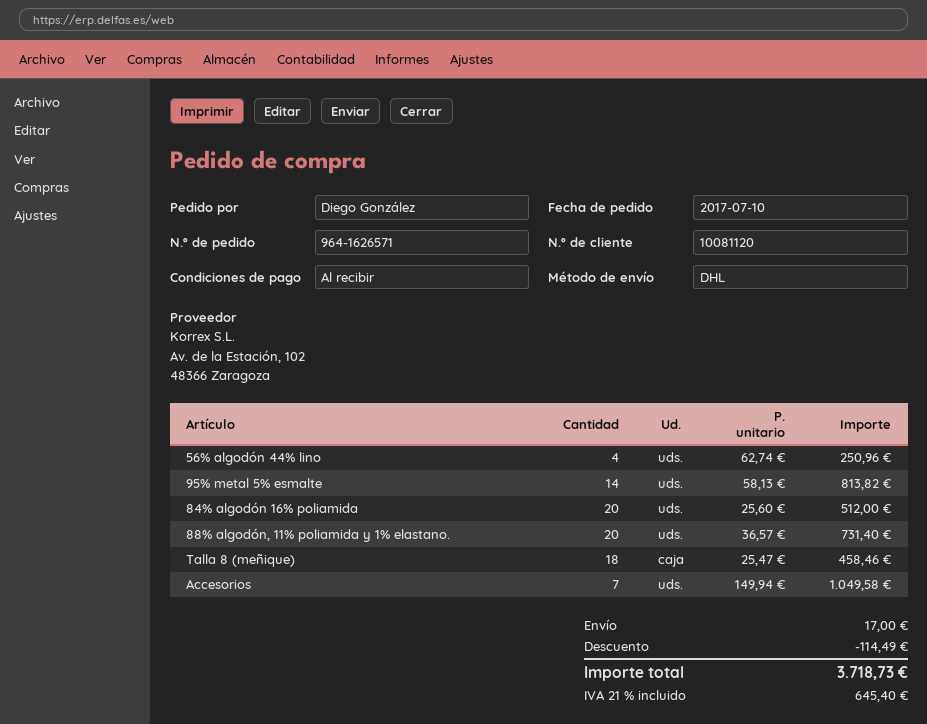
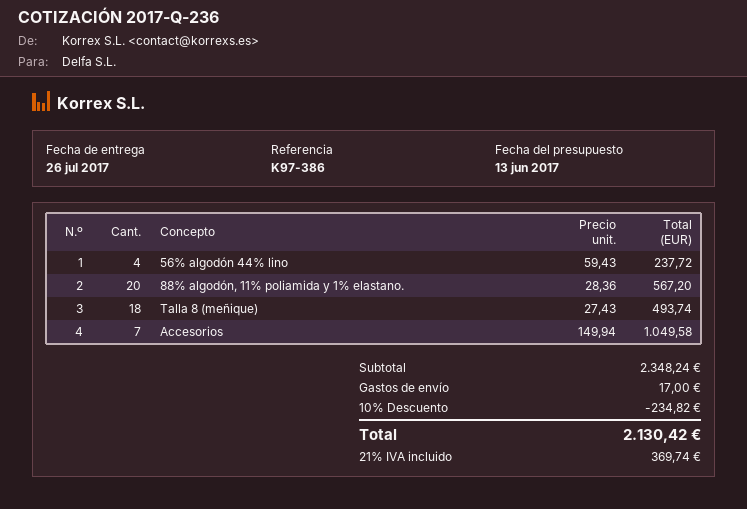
56% algodón 44% lino: 4 x 62.74 = 250.96 -> 4 x 59.43 = 237.72
95% metal 5% esmalte: 14 x 58.13 = 813.82 -> none
84% algodón 16% poliamida: 20 x 25.60 = 512.00 -> none
88% algodón, 11% poliamida y 1% elastano.: 20 x 36.57 = 731.40 -> 20 x 28.36 = 567.20
Talla 8 (meñique): 18 x 25.47 = 458.46 -> 18 x 27.43 = 493.74
discount: 114.49 -> 234.82
tax: 21% = 645.40 -> 21% = 369.74
total: 3718.73 -> 2130.42

